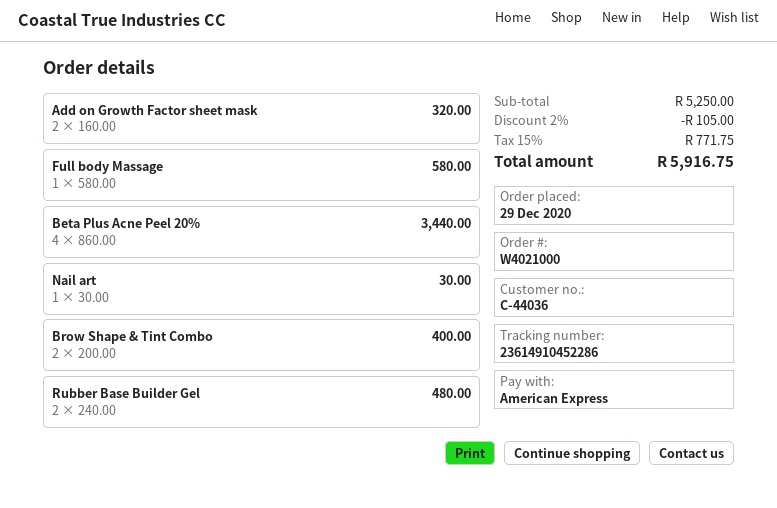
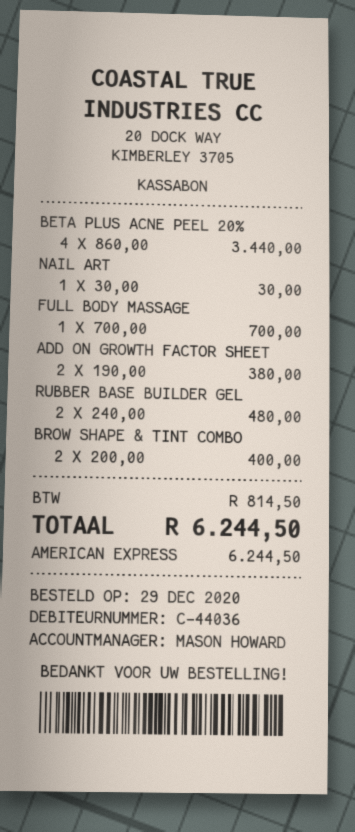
Add on Growth Factor sheet mask: 2 x 160.00 = 320.00 -> 2 x 190.00 = 380.00
Full body Massage: 1 x 580.00 = 580.00 -> 1 x 700.00 = 700.00
discount: 2% = 105.00 -> none
tax: 771.75 -> 814.50
total: 5916.75 -> 6244.50

